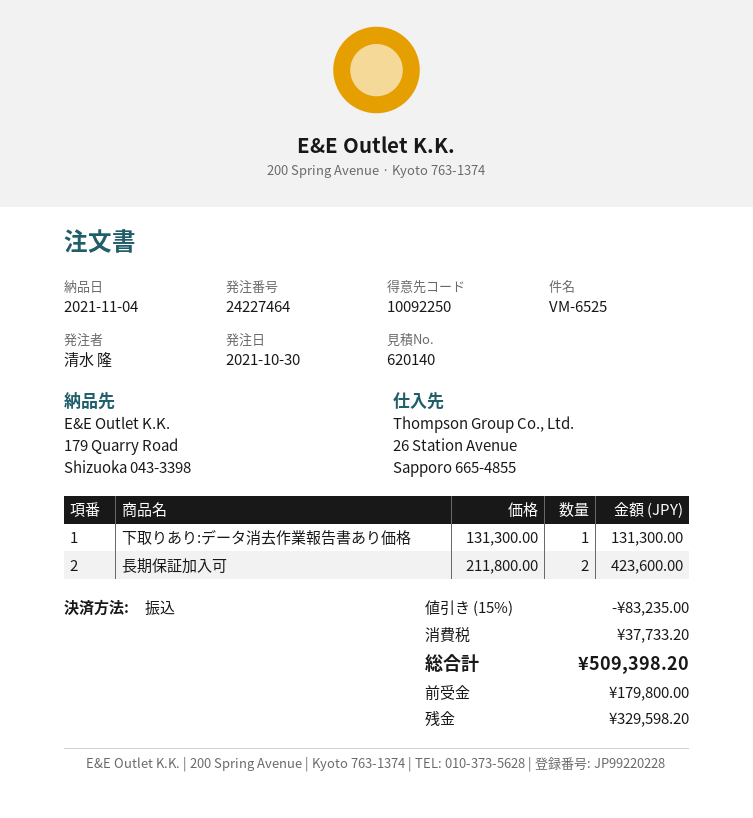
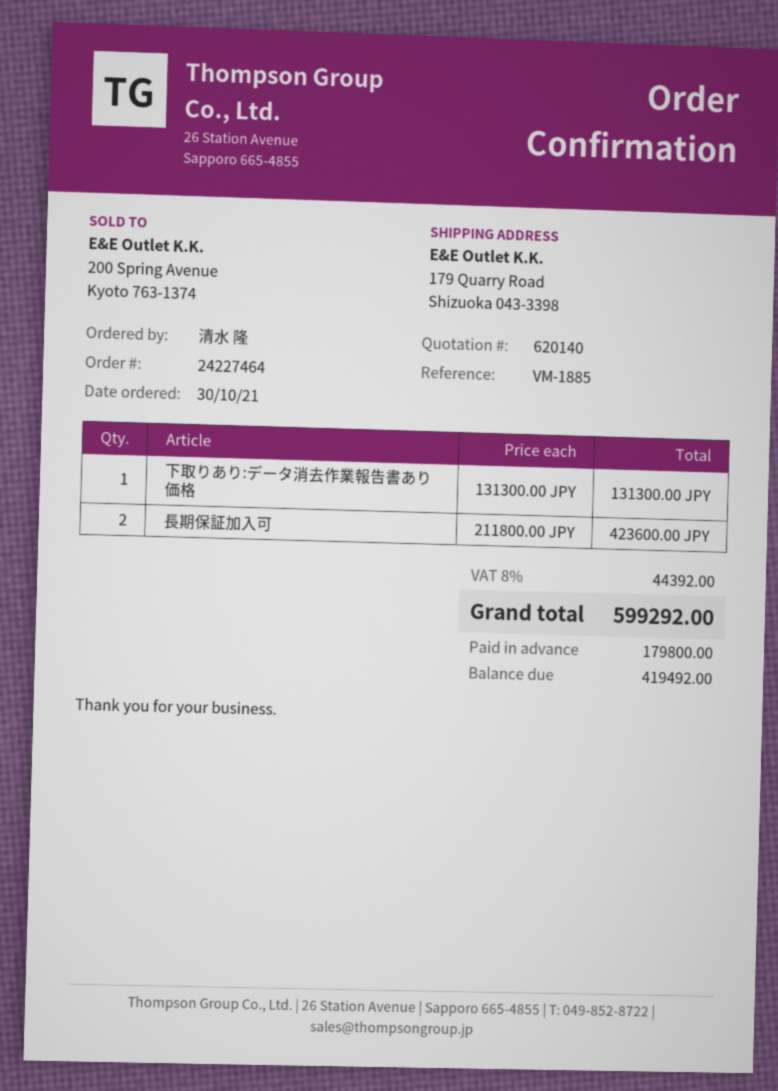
reference: VM-6525 -> VM-1885
discount: 15% = 83235.00 -> none
tax: 37733.20 -> 44392.00
total: 509398.20 -> 599292.00
balance: 329598.20 -> 419492.00

